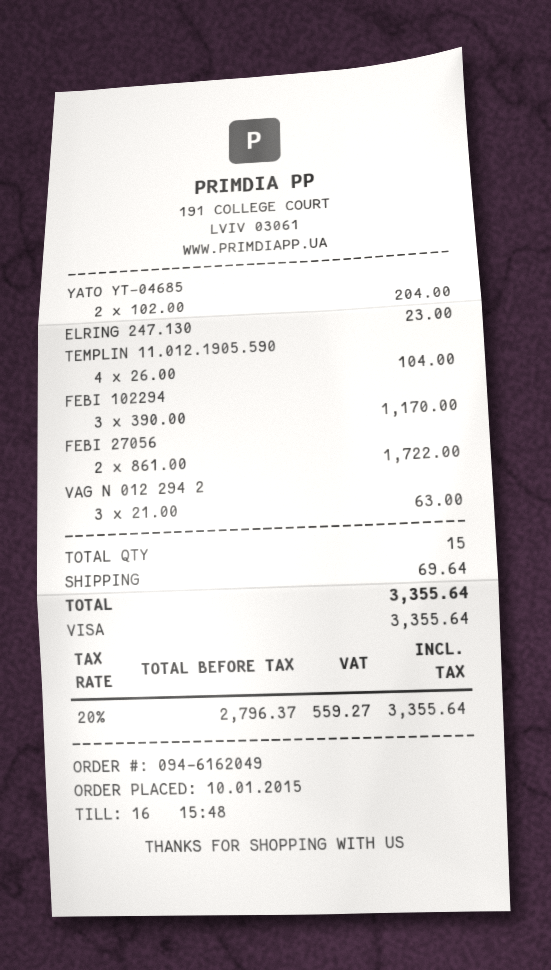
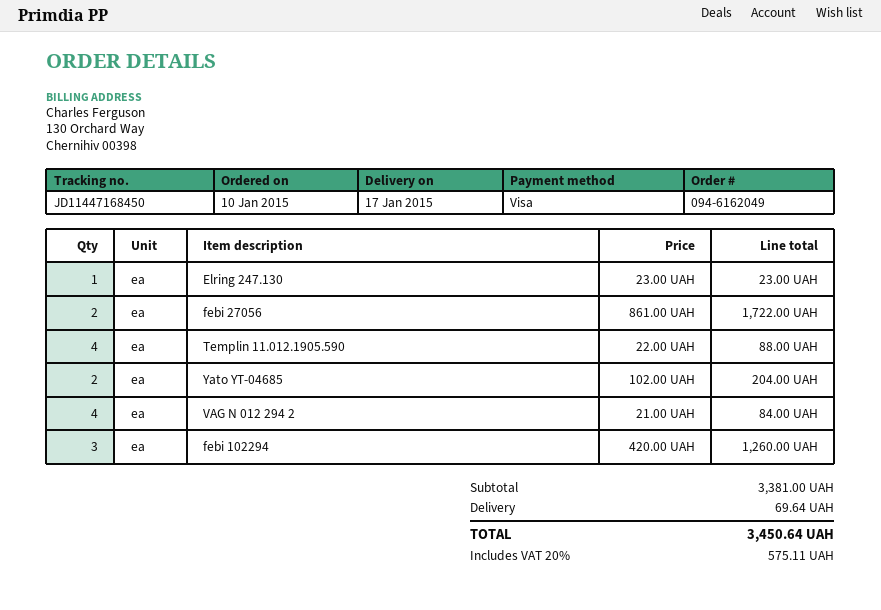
TEMPLIN 11.012.1905.590: 4 x 26.00 = 104.00 -> 4 x 22.00 = 88.00
FEBI 102294: 3 x 390.00 = 1170.00 -> 3 x 420.00 = 1260.00
VAG N 012 294 2: 3 x 21.00 = 63.00 -> 4 x 21.00 = 84.00
tax: 20% = 559.27 -> 20% = 575.11
total: 3355.64 -> 3450.64

